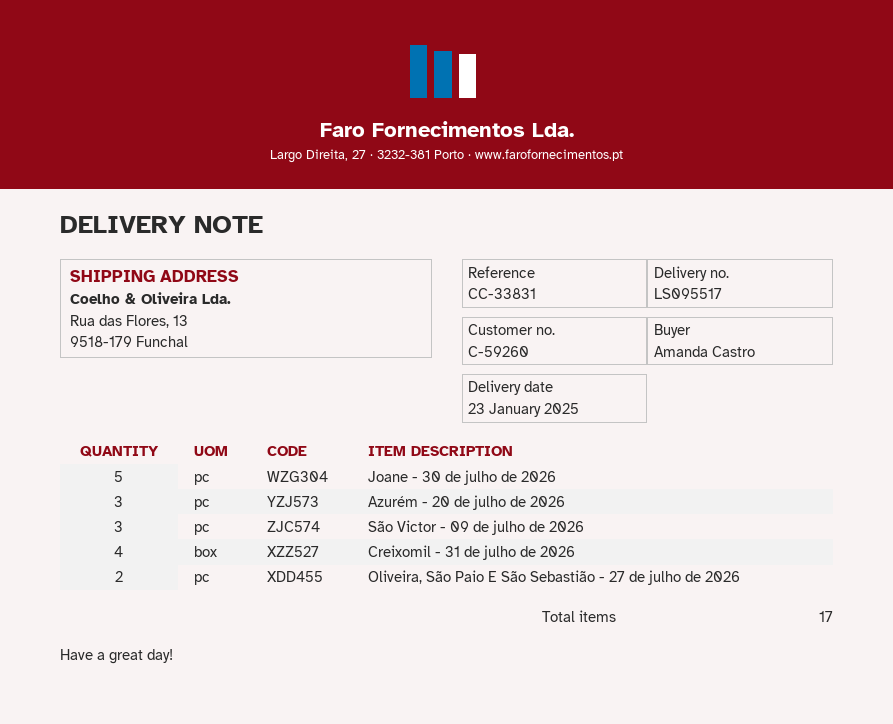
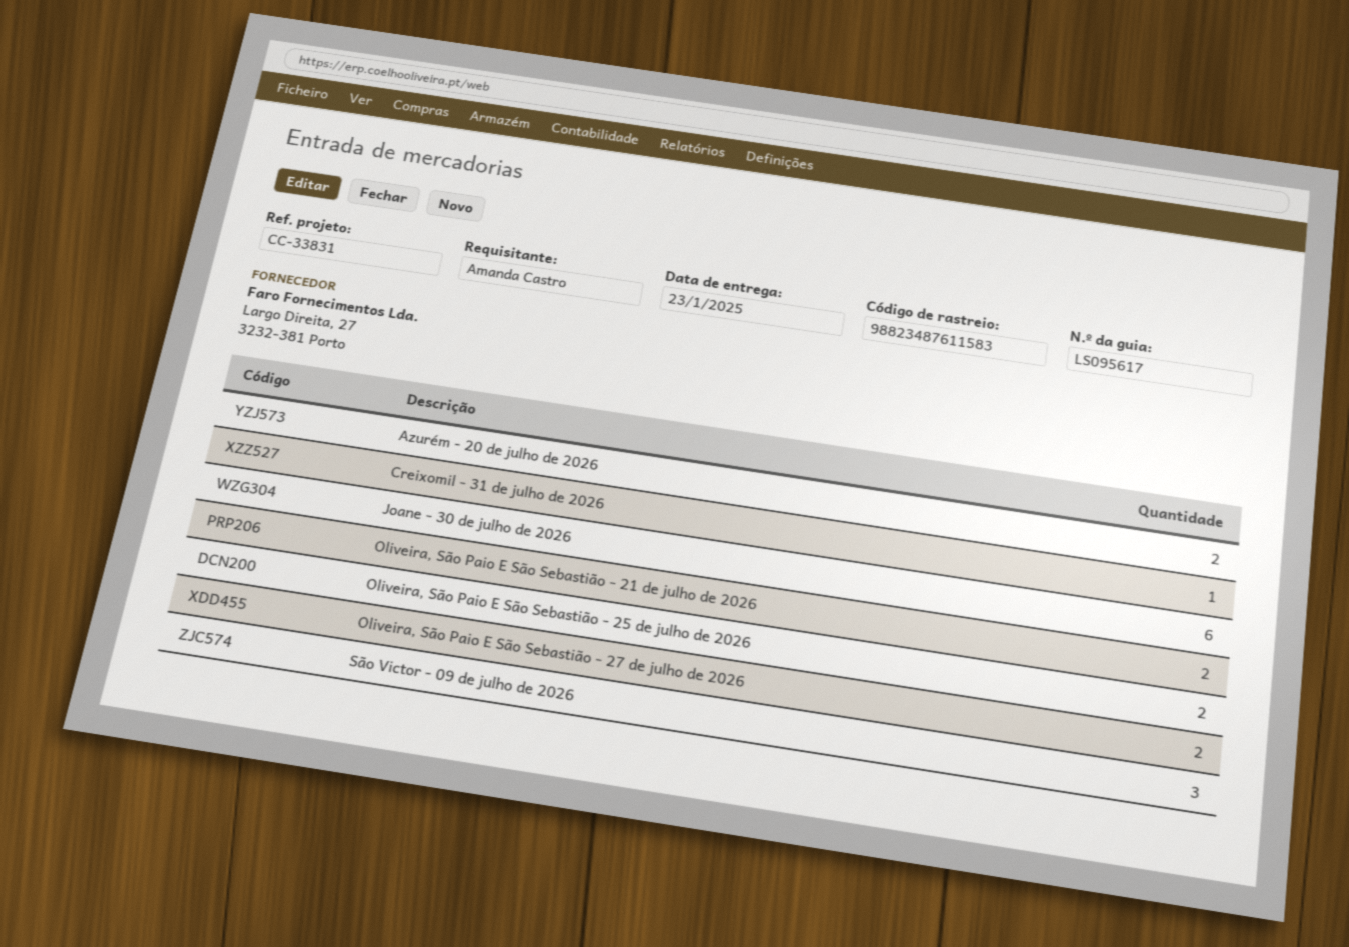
delivery note number: LS095517 -> LS095617
Joane - 30 de julho de 2026: 5 -> 6
Azurém - 20 de julho de 2026: 3 -> 2
Creixomil - 31 de julho de 2026: 4 -> 1
Oliveira, São Paio E São Sebastião - 21 de julho de 2026: none -> 2
Oliveira, São Paio E São Sebastião - 25 de julho de 2026: none -> 2

